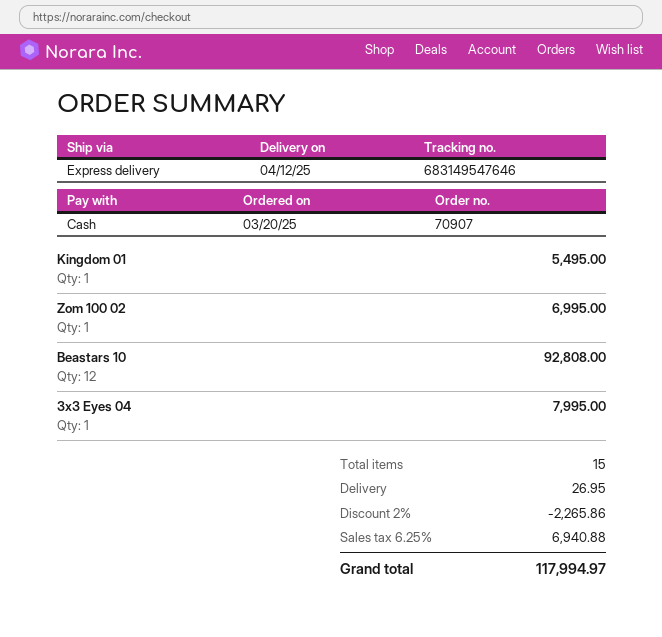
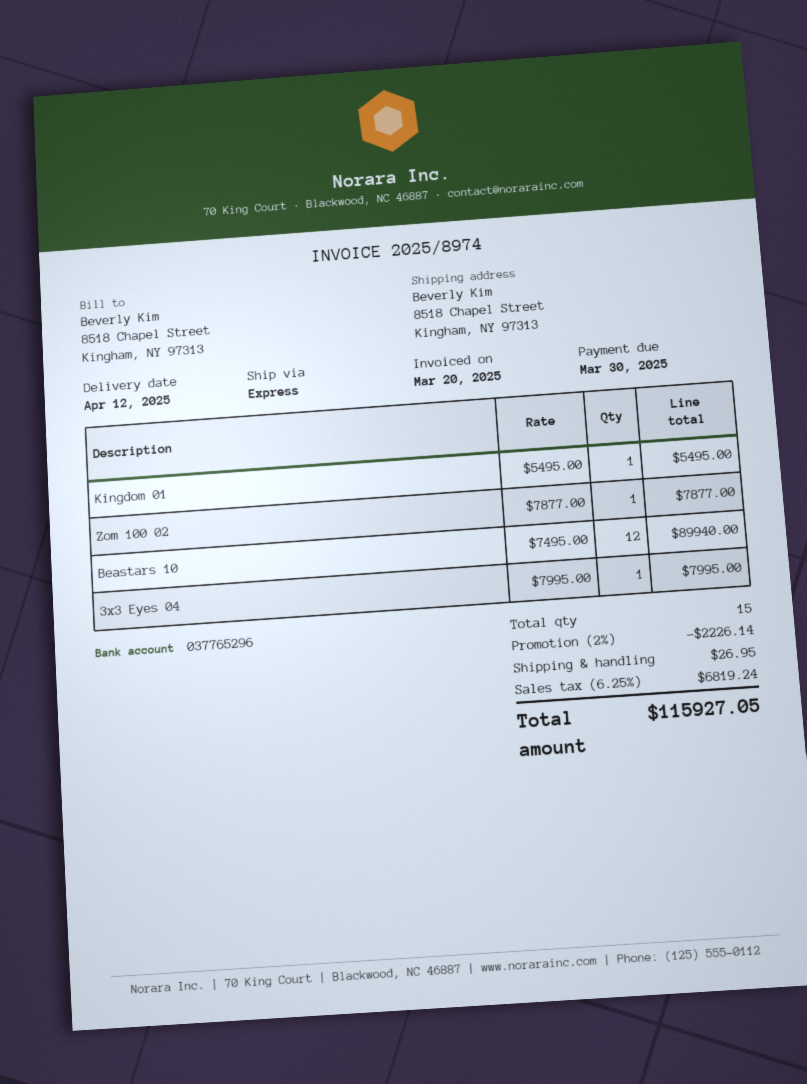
Zom 100 02: 1 for 6995.00 -> 1 for 7877.00
Beastars 10: 12 for 92808.00 -> 12 for 89940.00
discount: 2% = 2265.86 -> 2% = 2226.14
tax: 6.25% = 6940.88 -> 6.25% = 6819.24
total: 117994.97 -> 115927.05

